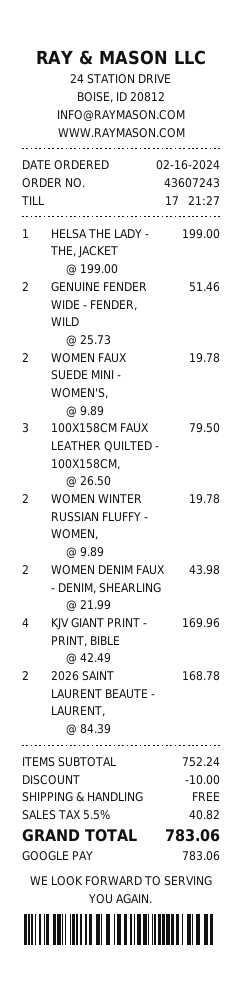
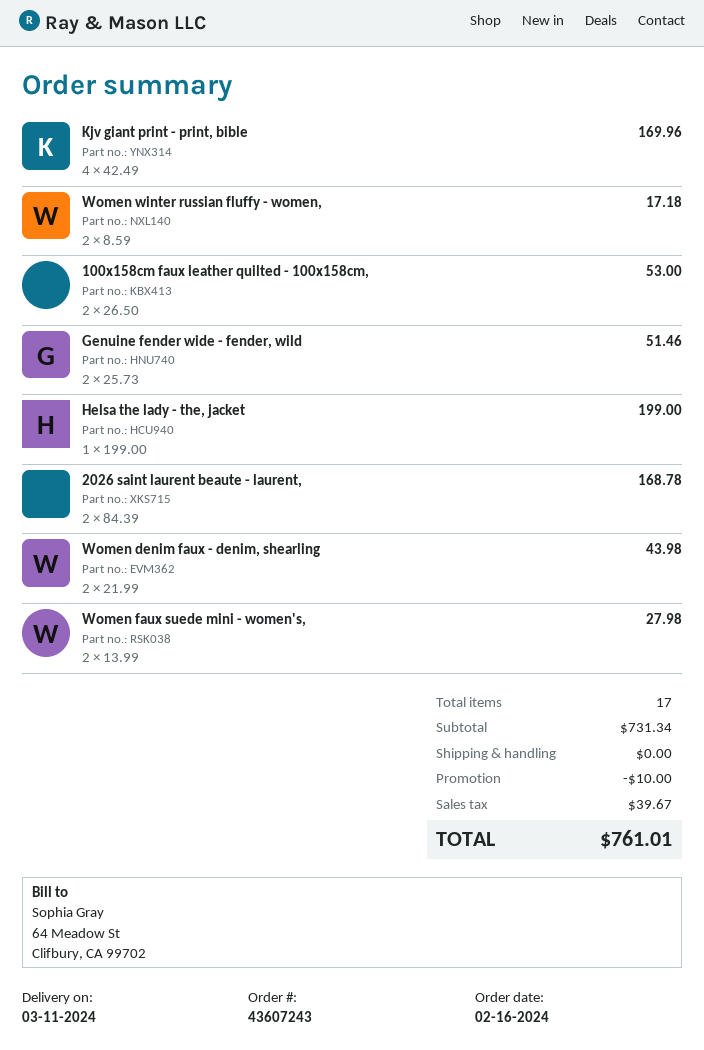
WOMEN FAUX SUEDE MINI - WOMEN'S,: 2 x 9.89 = 19.78 -> 2 x 13.99 = 27.98
100X158CM FAUX LEATHER QUILTED - 100X158CM,: 3 x 26.50 = 79.50 -> 2 x 26.50 = 53.00
WOMEN WINTER RUSSIAN FLUFFY - WOMEN,: 2 x 9.89 = 19.78 -> 2 x 8.59 = 17.18
subtotal: 752.24 -> 731.34
tax: 40.82 -> 39.67
total: 783.06 -> 761.01

